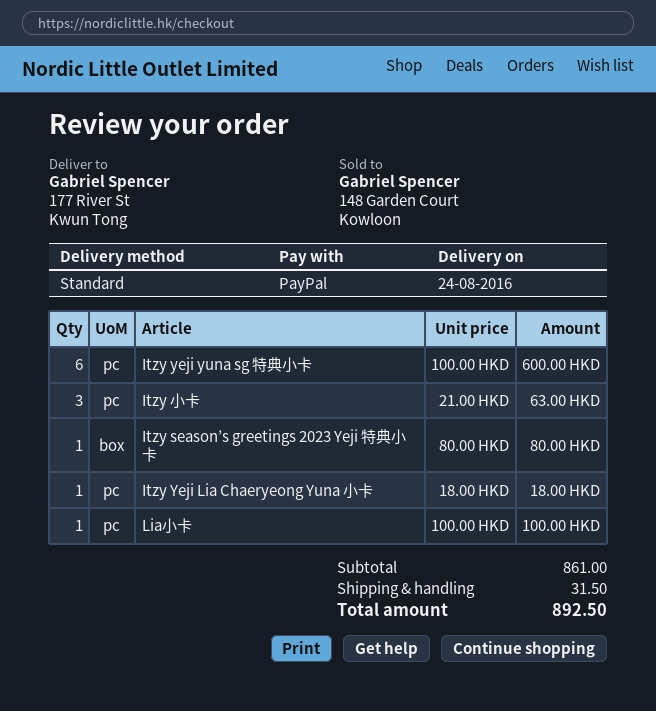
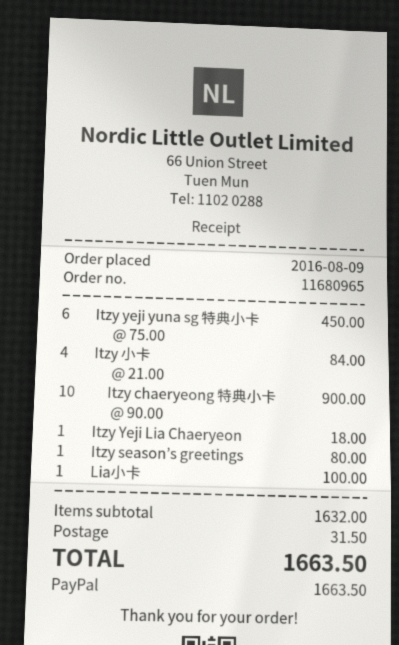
Itzy yeji yuna sg 特典小卡: 6 x 100.00 = 600.00 -> 6 x 75.00 = 450.00
Itzy 小卡: 3 x 21.00 = 63.00 -> 4 x 21.00 = 84.00
Itzy chaeryeong 特典小卡: none -> 10 x 90.00 = 900.00
subtotal: 861.00 -> 1632.00
total: 892.50 -> 1663.50

